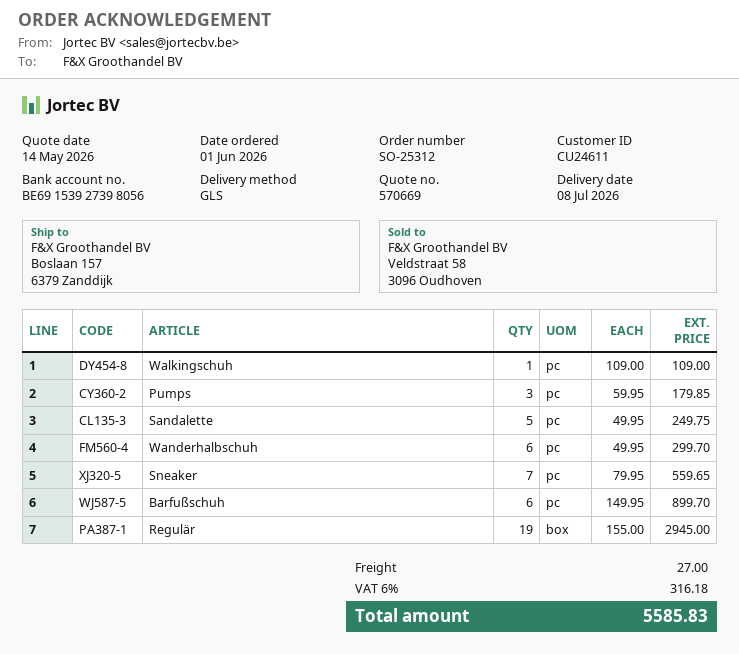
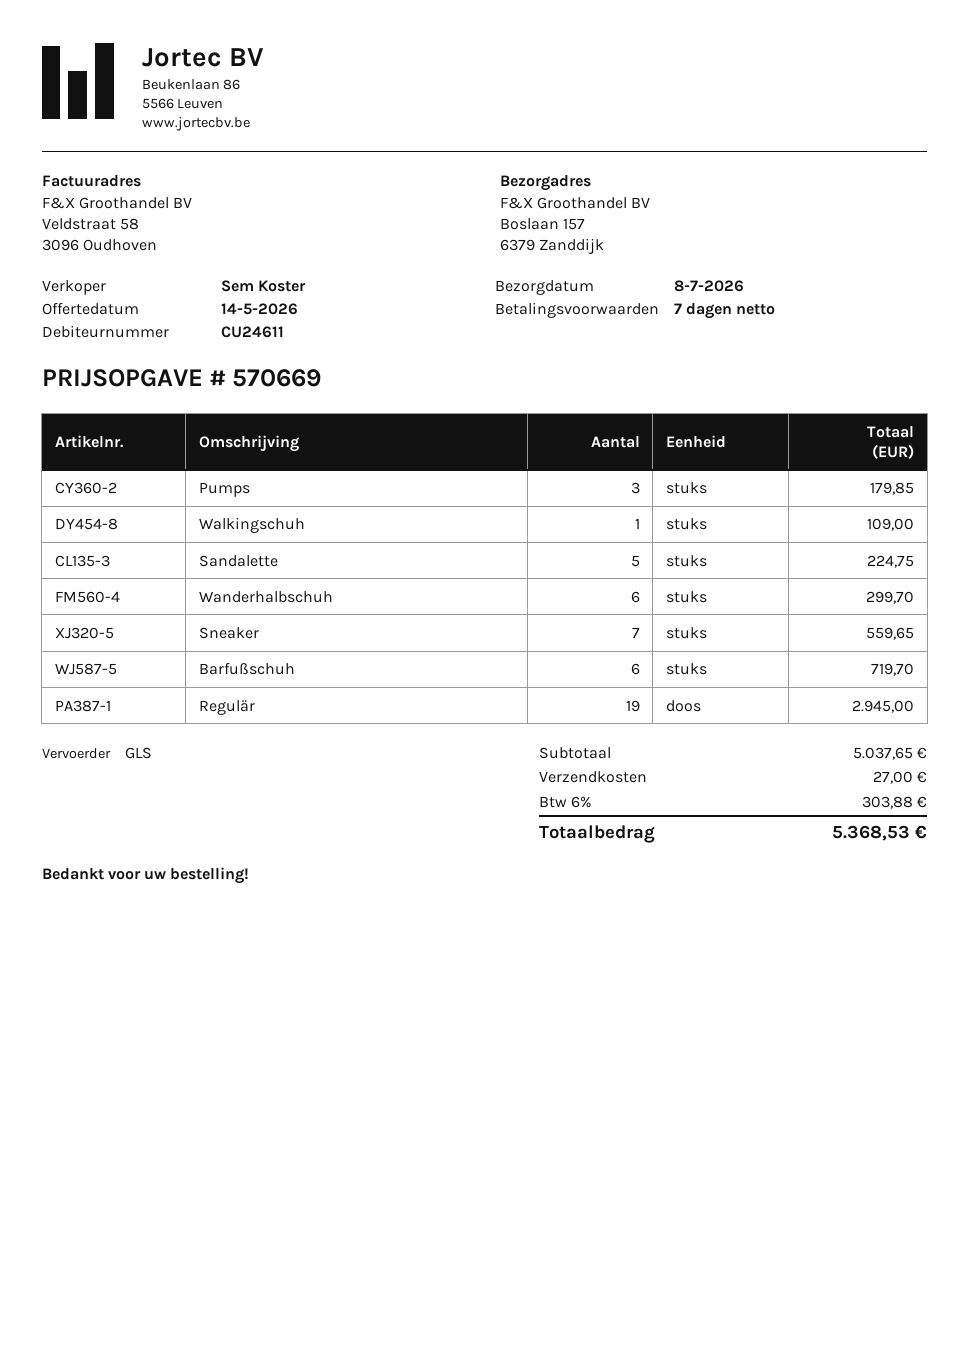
Sandalette: 5 for 249.75 -> 5 for 224.75
Barfußschuh: 6 for 899.70 -> 6 for 719.70
tax: 6% = 316.18 -> 6% = 303.88
total: 5585.83 -> 5368.53

